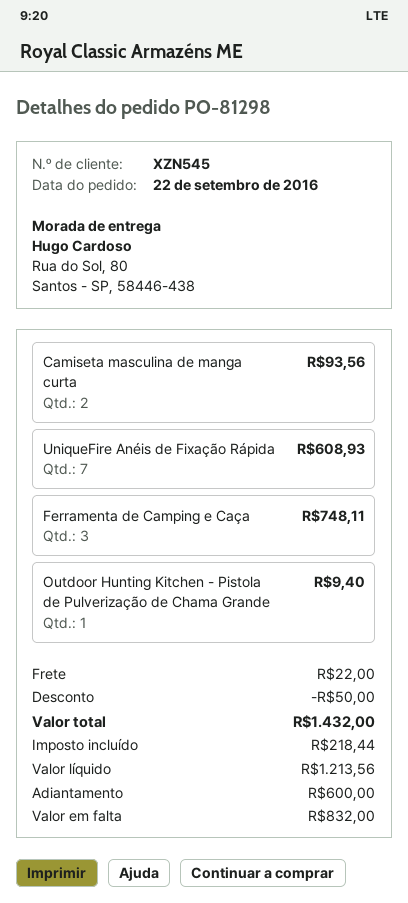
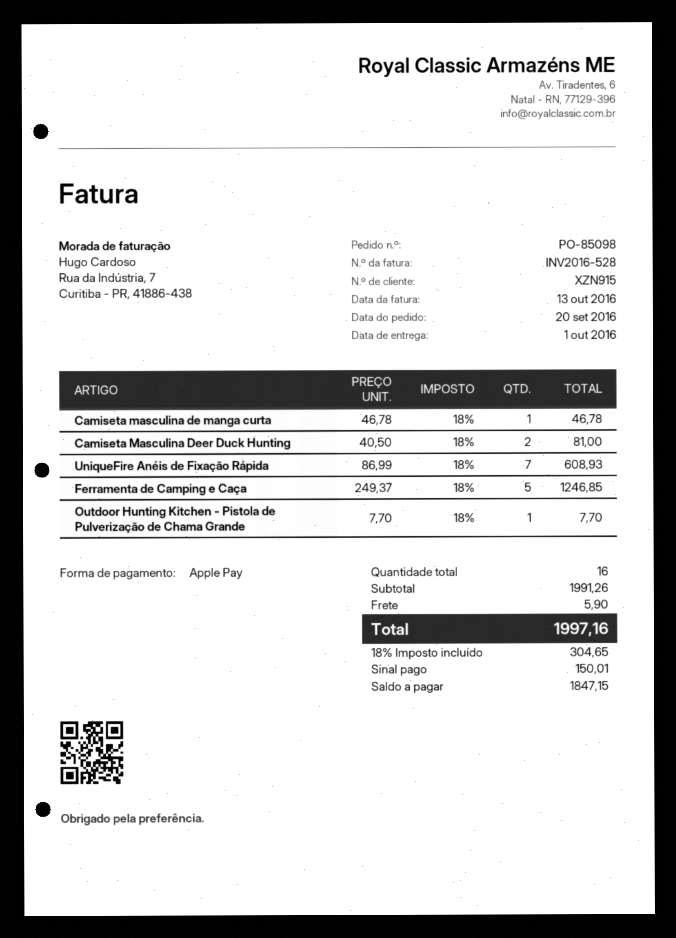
order number: PO-81298 -> PO-85098
order date: 2016-09-22 -> 2016-09-20
customer number: XZN545 -> XZN915
Camiseta masculina de manga curta: 2 for 93.56 -> 1 for 46.78
Ferramenta de Camping e Caça: 3 for 748.11 -> 5 for 1246.85
Outdoor Hunting Kitchen - Pistola de Pulverização de Chama Grande: 1 for 9.40 -> 1 for 7.70
Camiseta Masculina Deer Duck Hunting: none -> 2 for 81.00
discount: 50.00 -> none
shipping: 22.00 -> 5.90
tax: 218.44 -> 304.65
total: 1432.00 -> 1997.16
deposit: 600.00 -> 150.01
balance: 832.00 -> 1847.15

